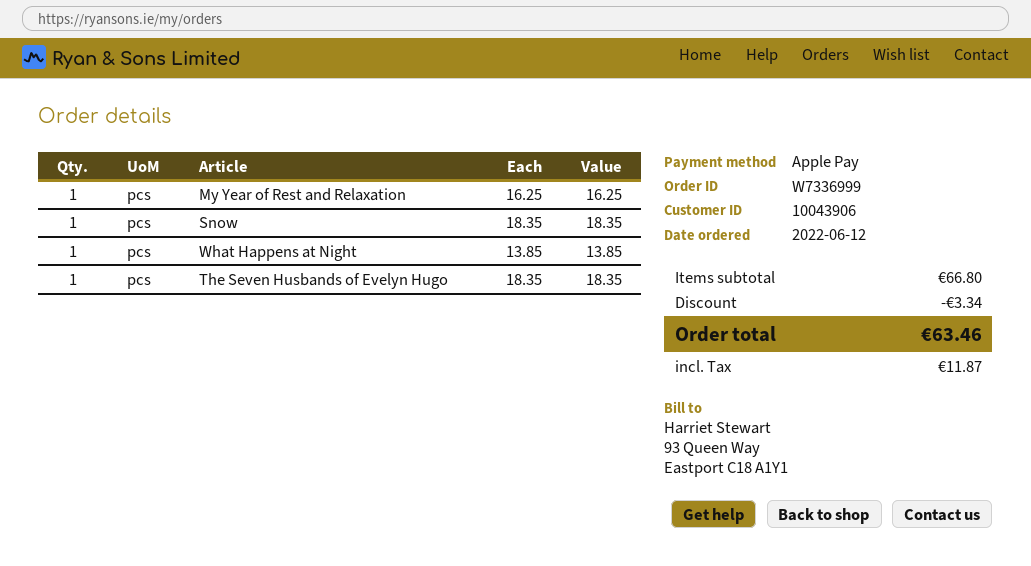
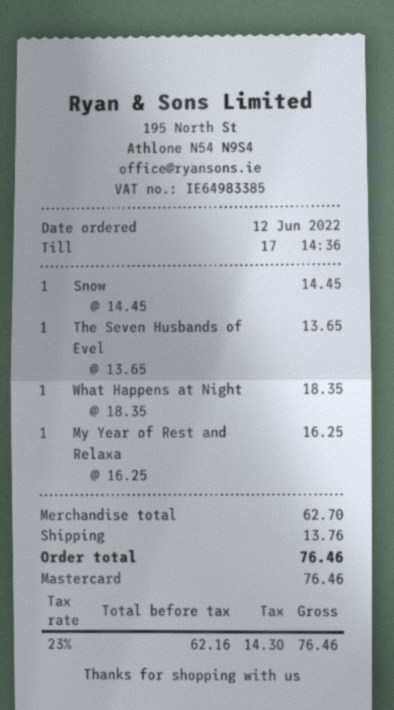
payment method: Apple Pay -> Mastercard
Snow: 1 x 18.35 = 18.35 -> 1 x 14.45 = 14.45
What Happens at Night: 1 x 13.85 = 13.85 -> 1 x 18.35 = 18.35
The Seven Husbands of Evelyn Hugo: 1 x 18.35 = 18.35 -> 1 x 13.65 = 13.65
subtotal: 66.80 -> 62.70
discount: 3.34 -> none
shipping: none -> 13.76
tax: 11.87 -> 14.30
total: 63.46 -> 76.46

